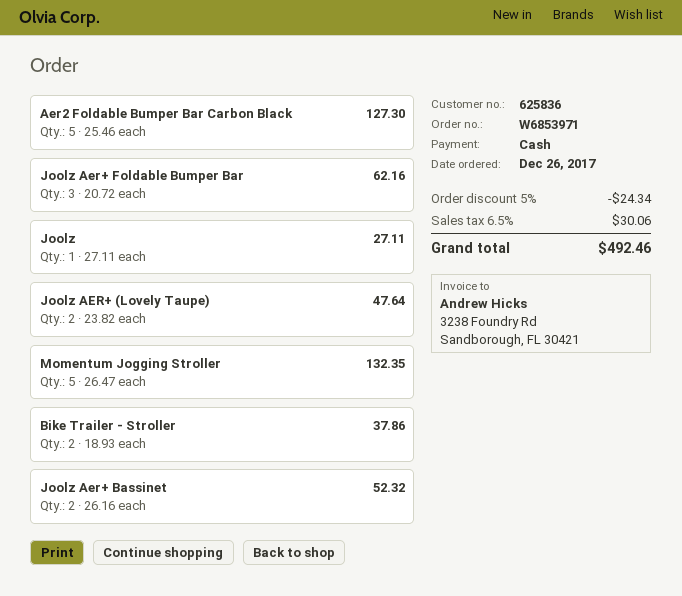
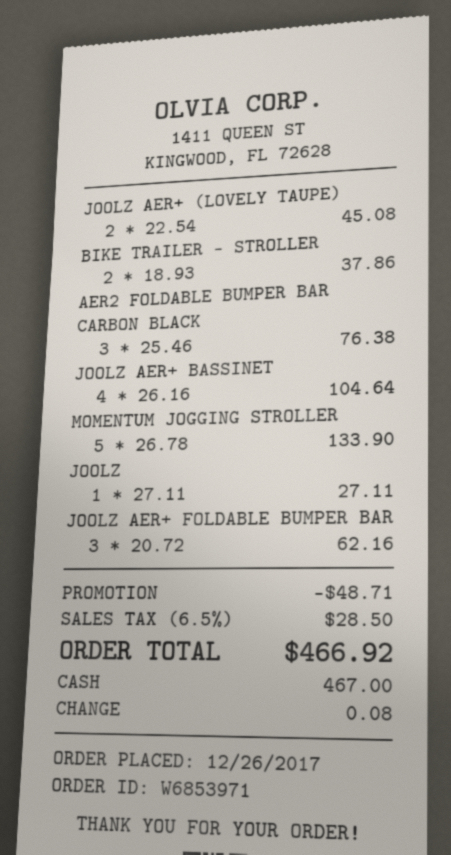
Aer2 Foldable Bumper Bar Carbon Black: 5 x 25.46 = 127.30 -> 3 x 25.46 = 76.38
Joolz AER+ (Lovely Taupe): 2 x 23.82 = 47.64 -> 2 x 22.54 = 45.08
Momentum Jogging Stroller: 5 x 26.47 = 132.35 -> 5 x 26.78 = 133.90
Joolz Aer+ Bassinet: 2 x 26.16 = 52.32 -> 4 x 26.16 = 104.64
discount: 24.34 -> 48.71
tax: 6.5% = 30.06 -> 6.5% = 28.50
total: 492.46 -> 466.92

